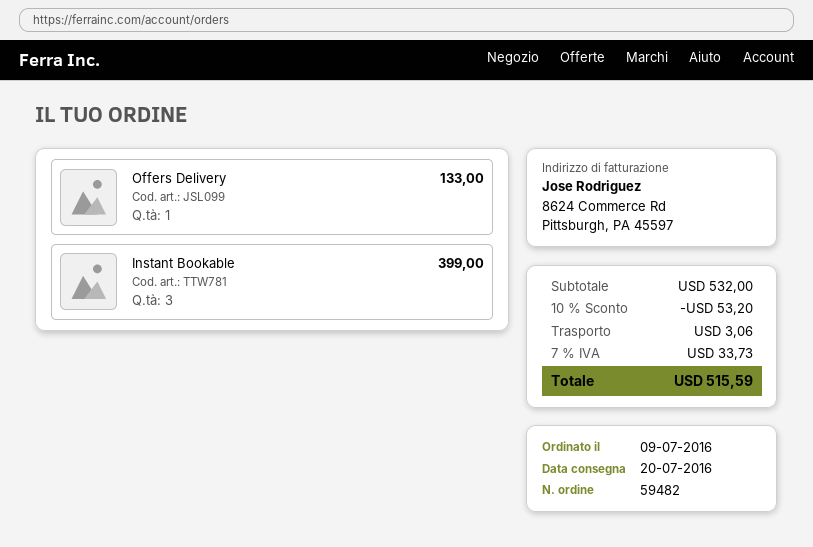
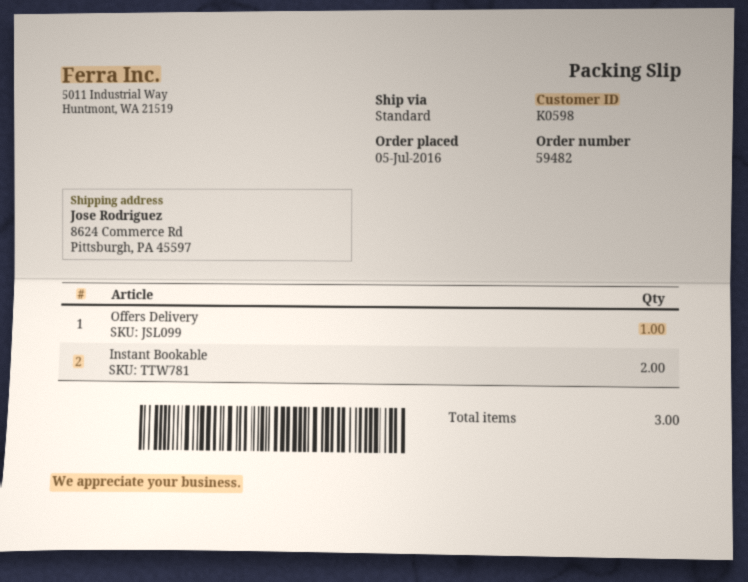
order date: 2016-07-09 -> 2016-07-05
Instant Bookable: 3 -> 2

